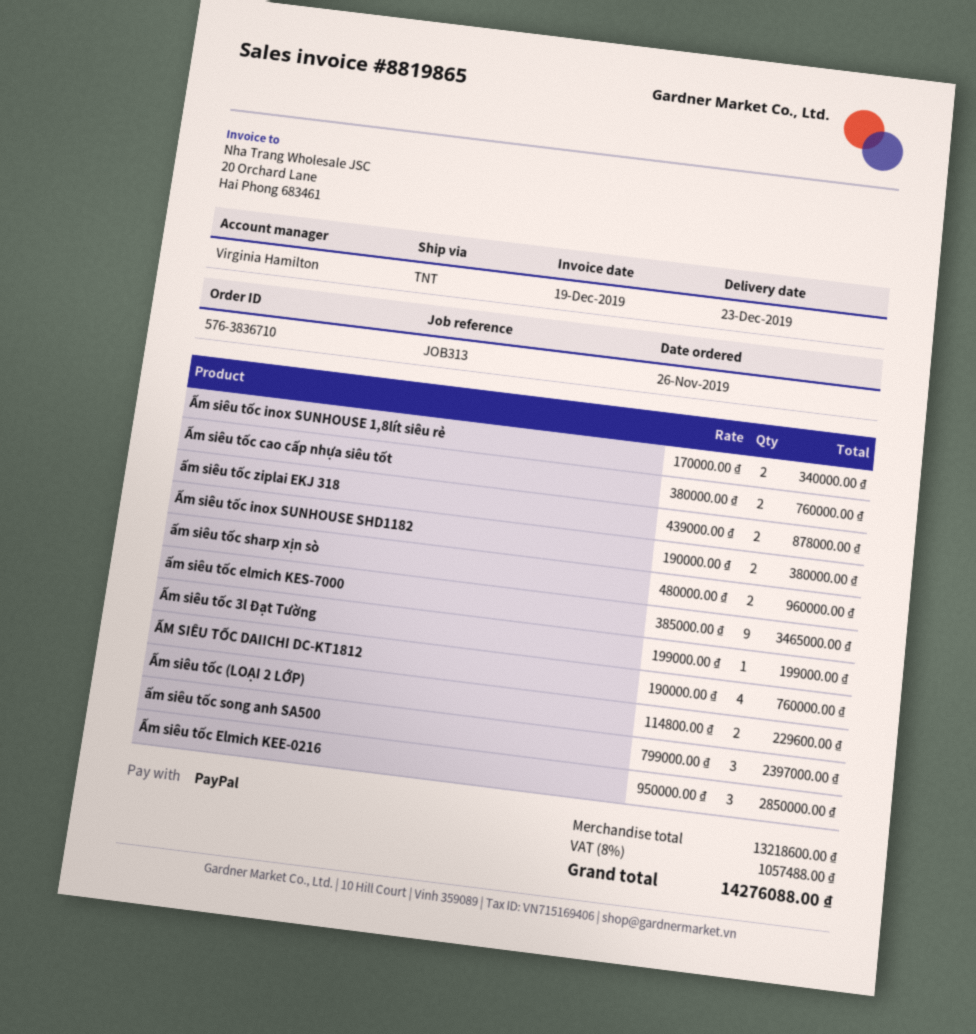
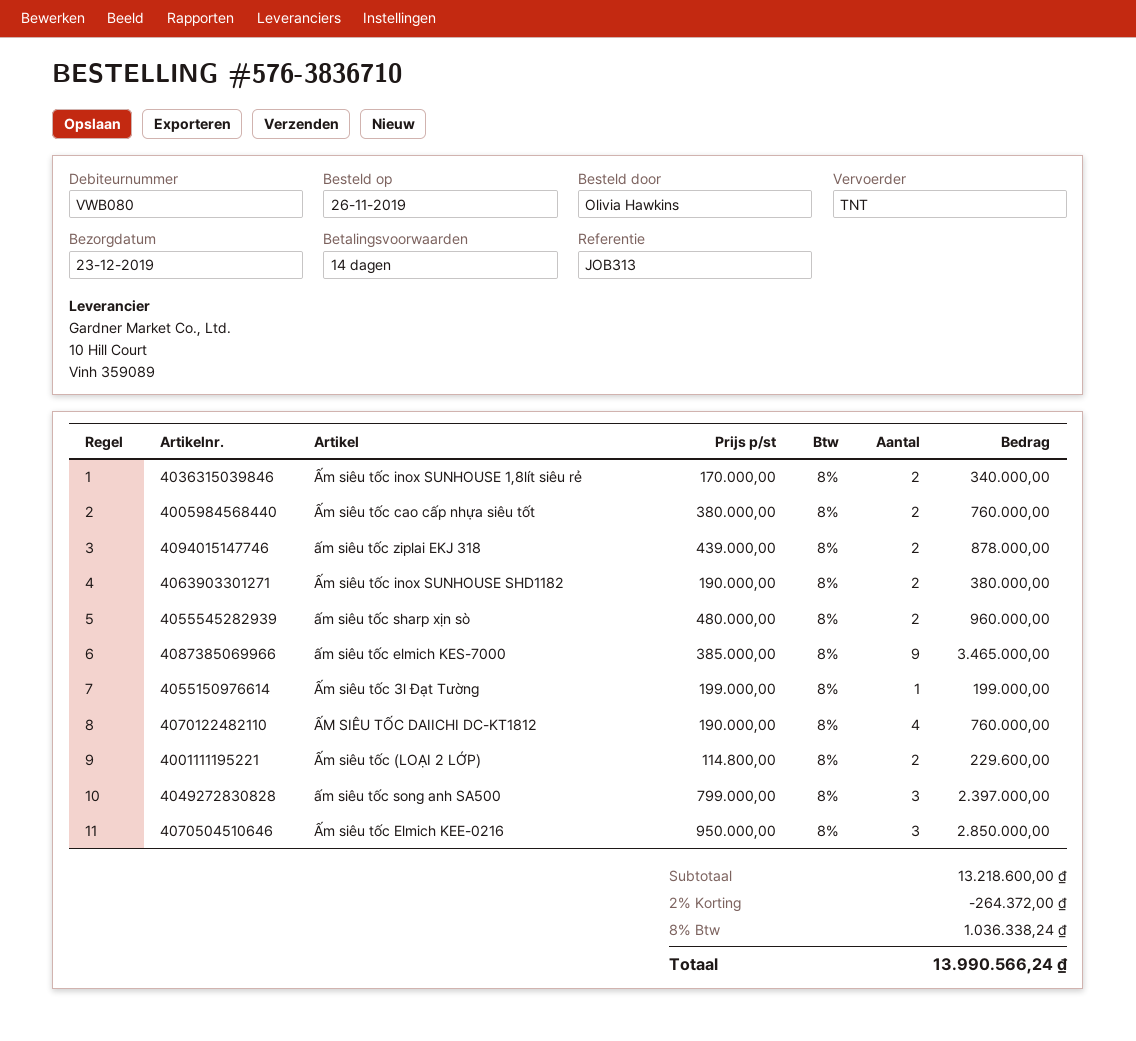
discount: none -> 2% = 264372.00
tax: 8% = 1057488.00 -> 8% = 1036338.24
total: 14276088.00 -> 13990566.24

